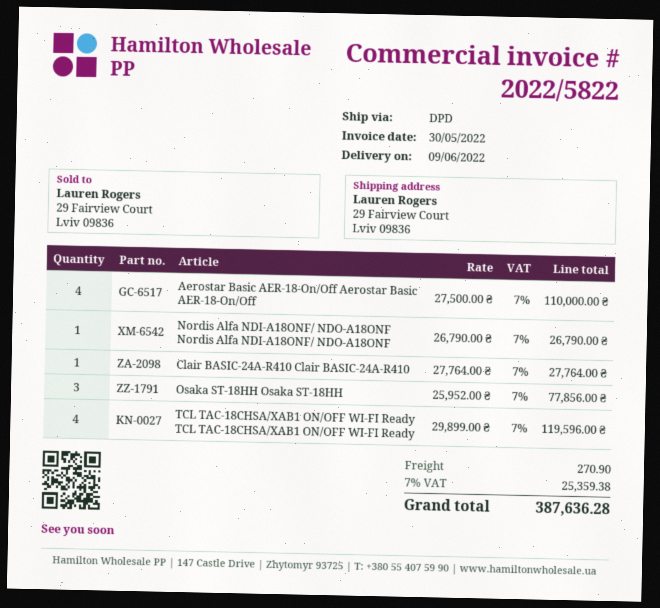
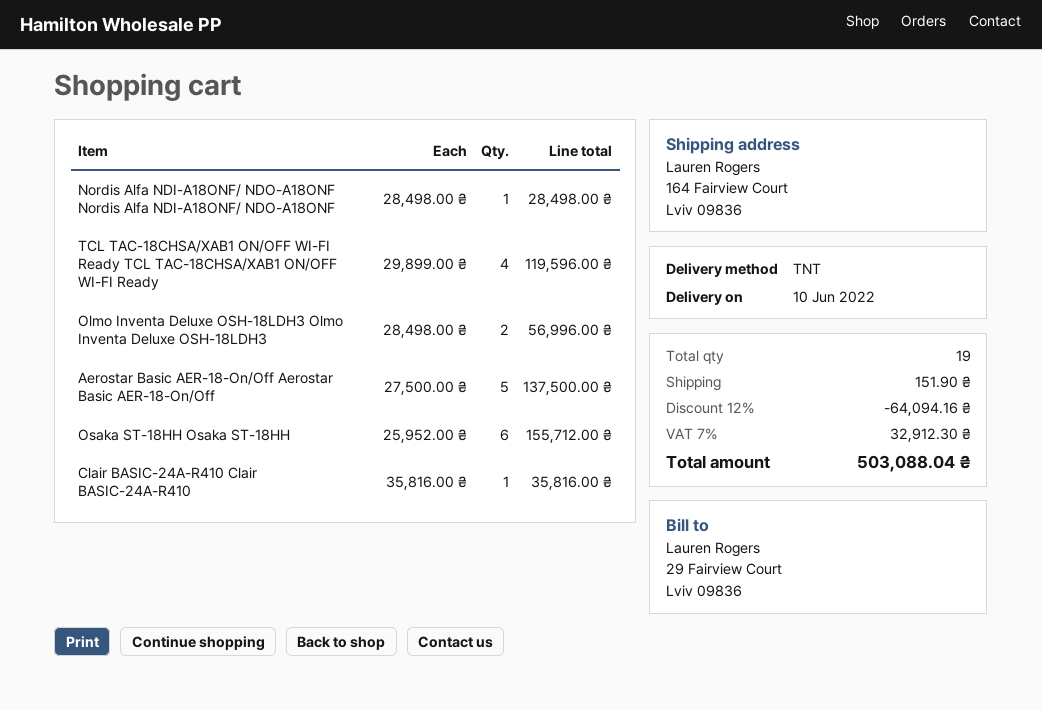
delivery date: 2022-06-09 -> 2022-06-10
shipping method: DPD -> TNT
ship to: 29 Fairview Court, Lviv 09836 -> 164 Fairview Court, Lviv 09836
Aerostar Basic AER-18-On/Off Aerostar Basic AER-18-On/Off: 4 x 27500.00 = 110000.00 -> 5 x 27500.00 = 137500.00
Nordis Alfa NDI-A18ONF/ NDO-A18ONF Nordis Alfa NDI-A18ONF/ NDO-A18ONF: 1 x 26790.00 = 26790.00 -> 1 x 28498.00 = 28498.00
Clair BASIC-24A-R410 Clair BASIC-24A-R410: 1 x 27764.00 = 27764.00 -> 1 x 35816.00 = 35816.00
Osaka ST-18HH Osaka ST-18HH: 3 x 25952.00 = 77856.00 -> 6 x 25952.00 = 155712.00
Olmo Inventa Deluxe OSH-18LDH3 Olmo Inventa Deluxe OSH-18LDH3: none -> 2 x 28498.00 = 56996.00
discount: none -> 12% = 64094.16
shipping: 270.90 -> 151.90
tax: 7% = 25359.38 -> 7% = 32912.30
total: 387636.28 -> 503088.04

